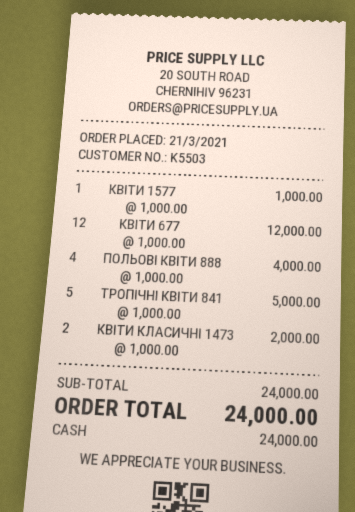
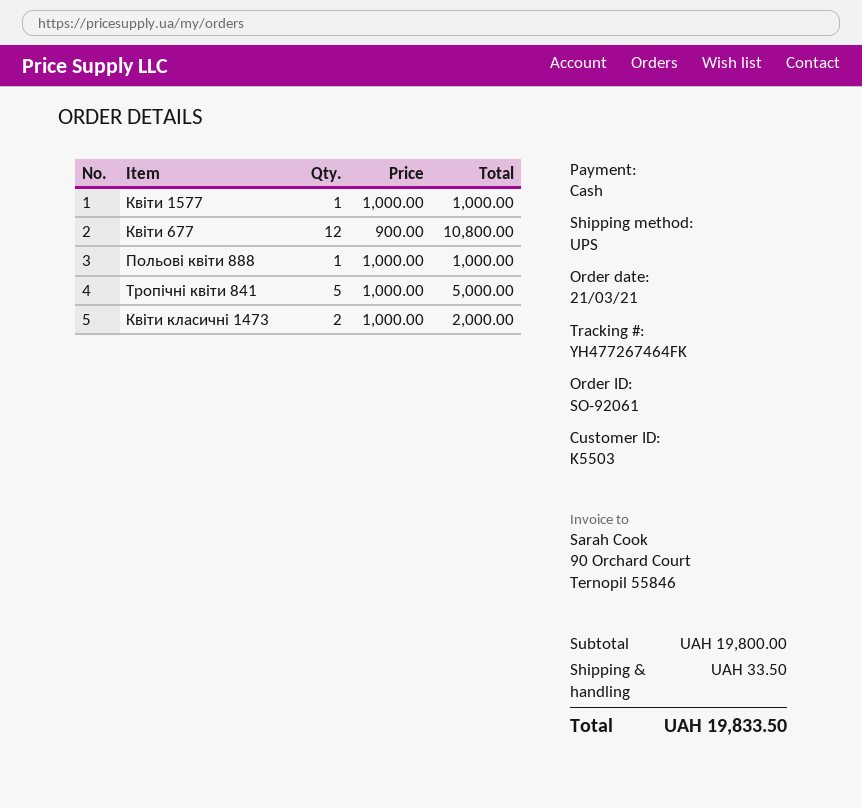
КВІТИ 677: 12 x 1000.00 = 12000.00 -> 12 x 900.00 = 10800.00
ПОЛЬОВІ КВІТИ 888: 4 x 1000.00 = 4000.00 -> 1 x 1000.00 = 1000.00
subtotal: 24000.00 -> 19800.00
shipping: none -> 33.50
total: 24000.00 -> 19833.50

